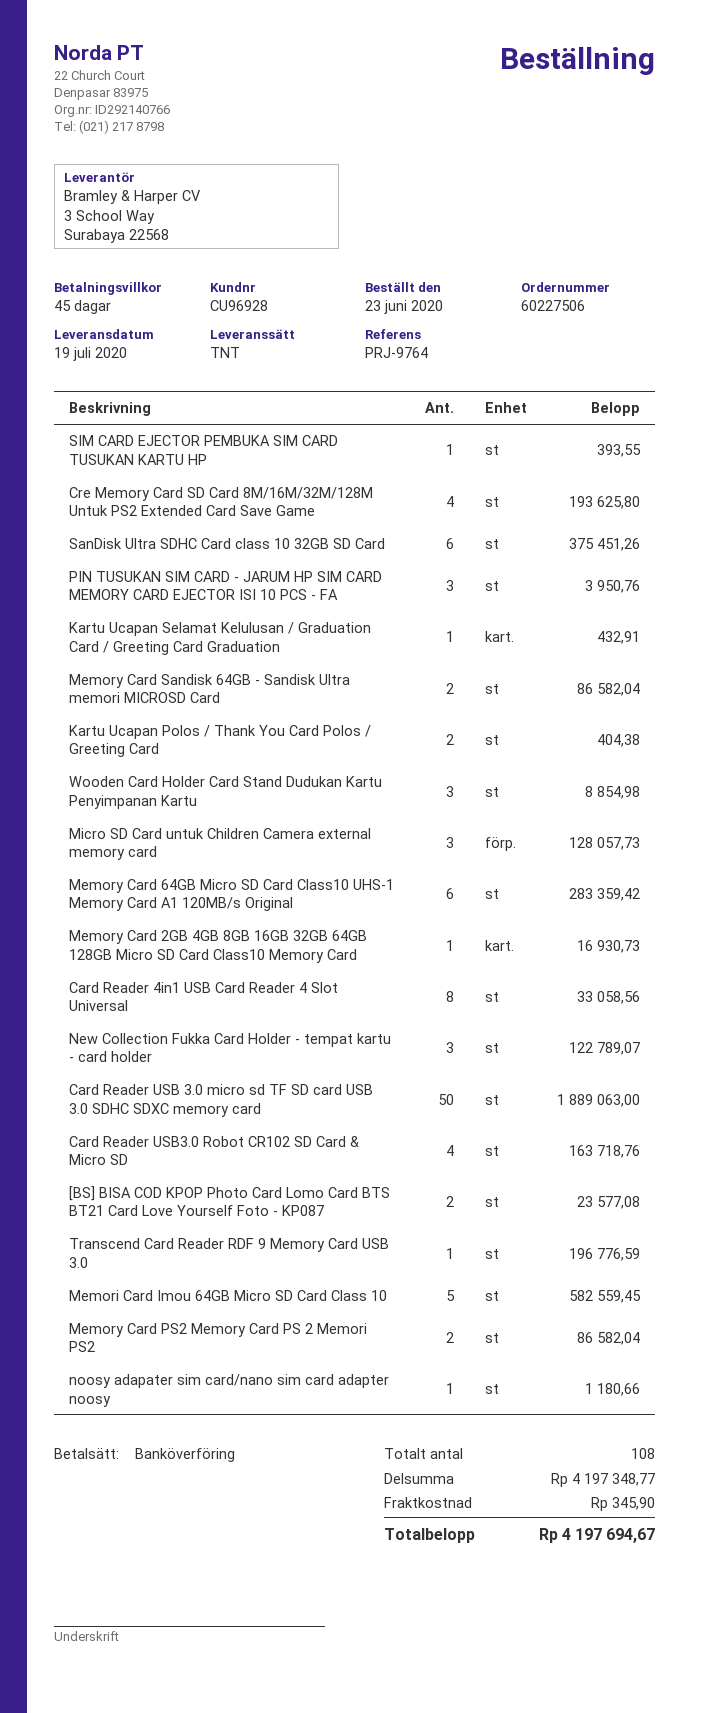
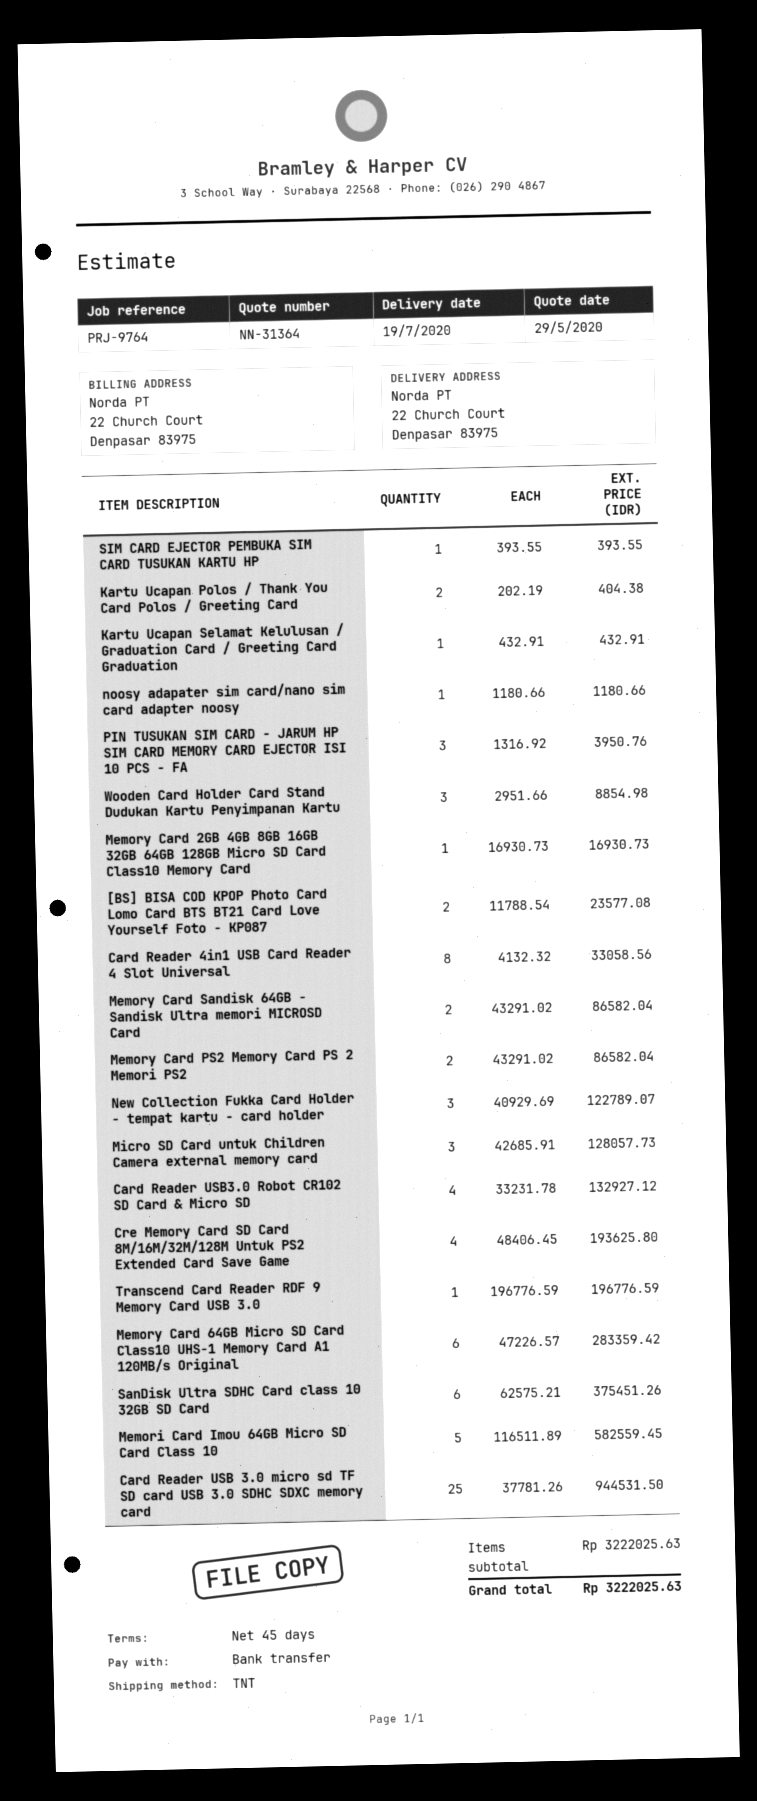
Card Reader USB 3.0 micro sd TF SD card USB 3.0 SDHC SDXC memory card: 50 for 1889063.00 -> 25 for 944531.50
Card Reader USB3.0 Robot CR102 SD Card & Micro SD: 4 for 163718.76 -> 4 for 132927.12
subtotal: 4197348.77 -> 3222025.63
shipping: 345.90 -> none
total: 4197694.67 -> 3222025.63

